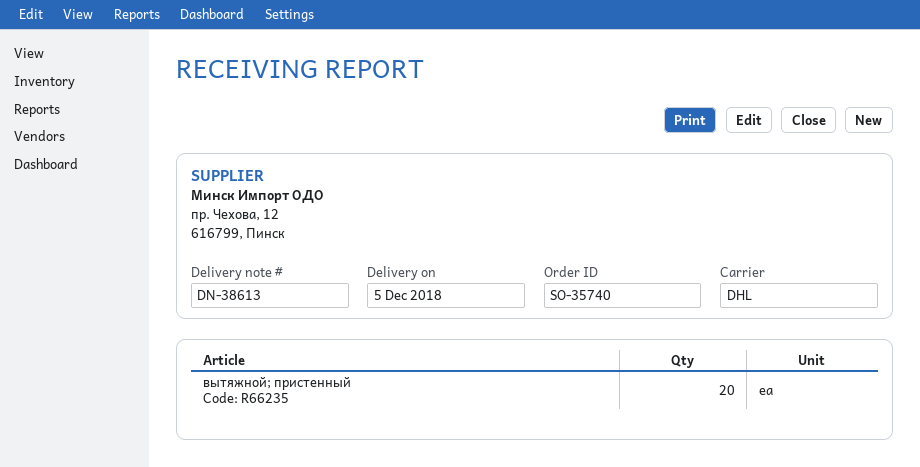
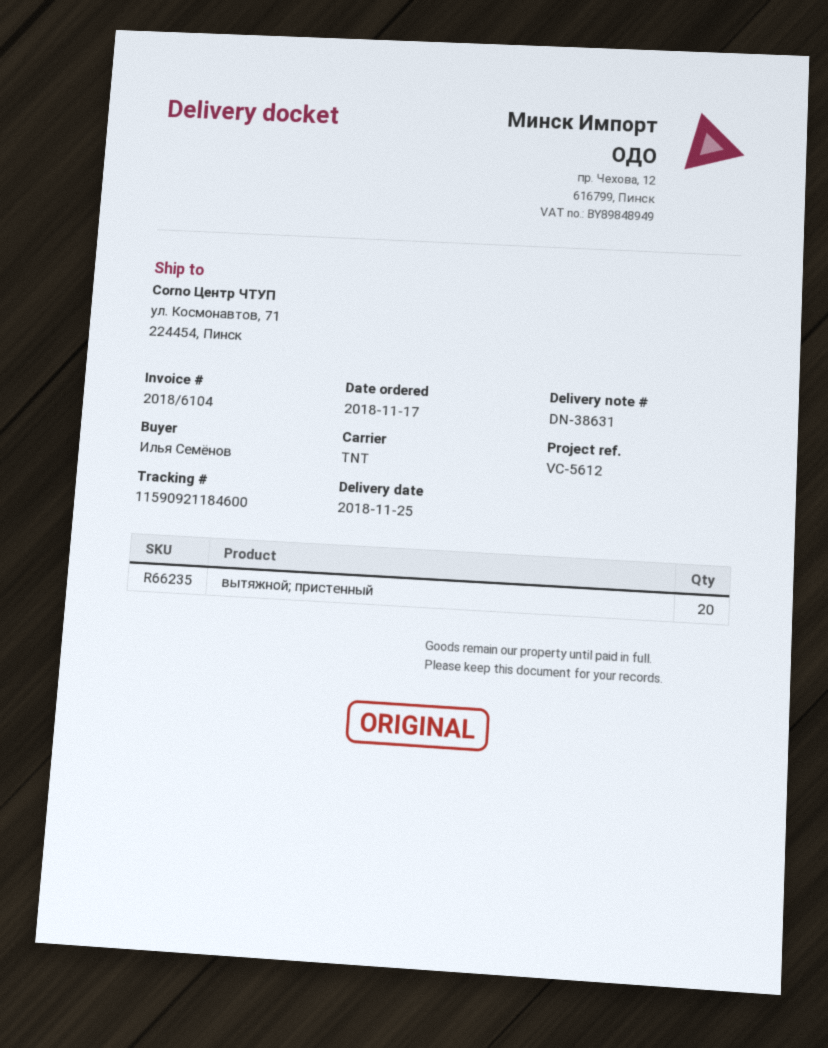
delivery note number: DN-38613 -> DN-38631
delivery date: 2018-12-05 -> 2018-11-25
shipping method: DHL -> TNT

